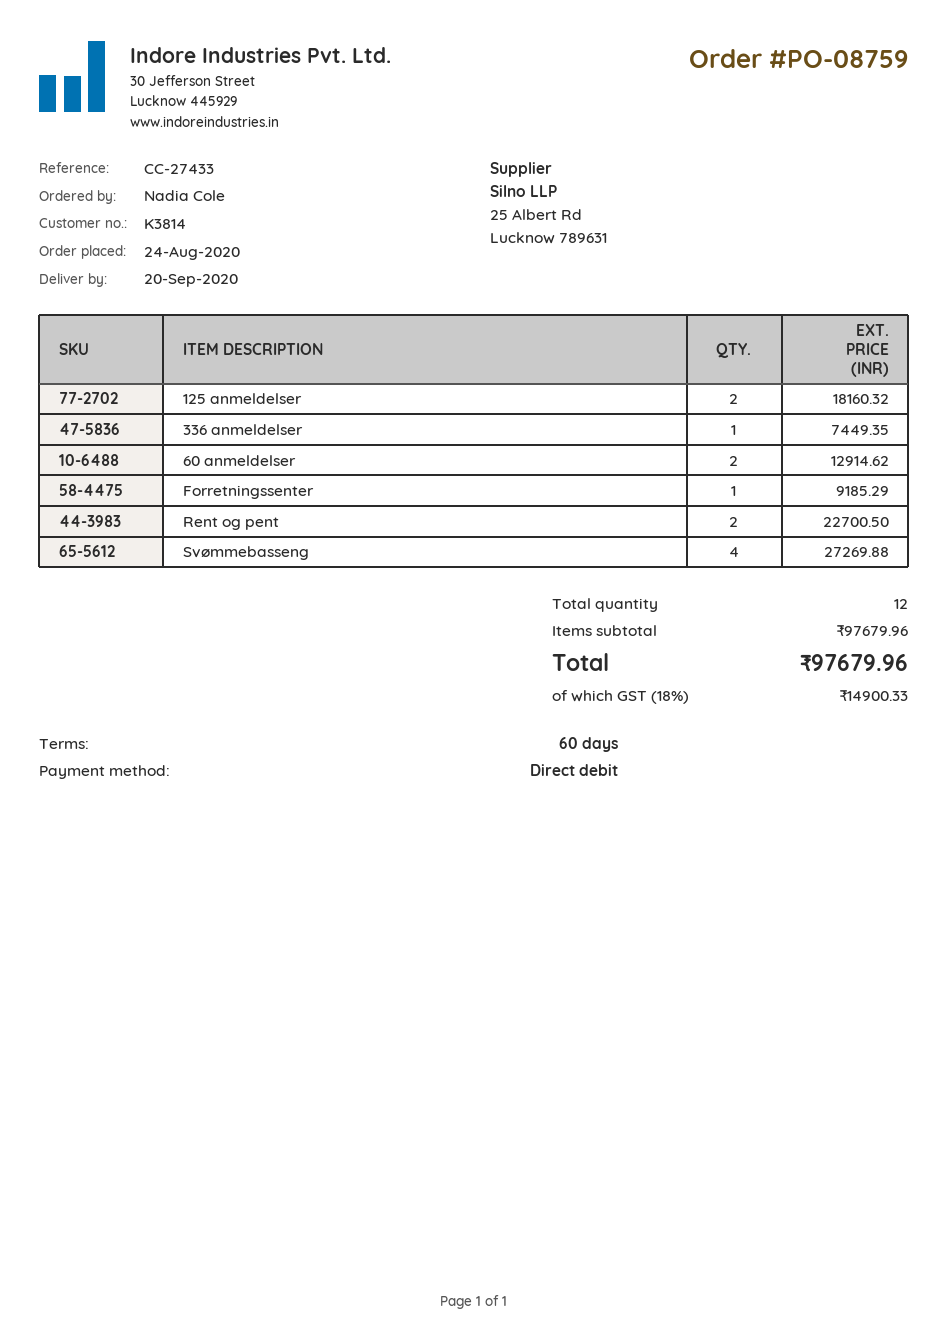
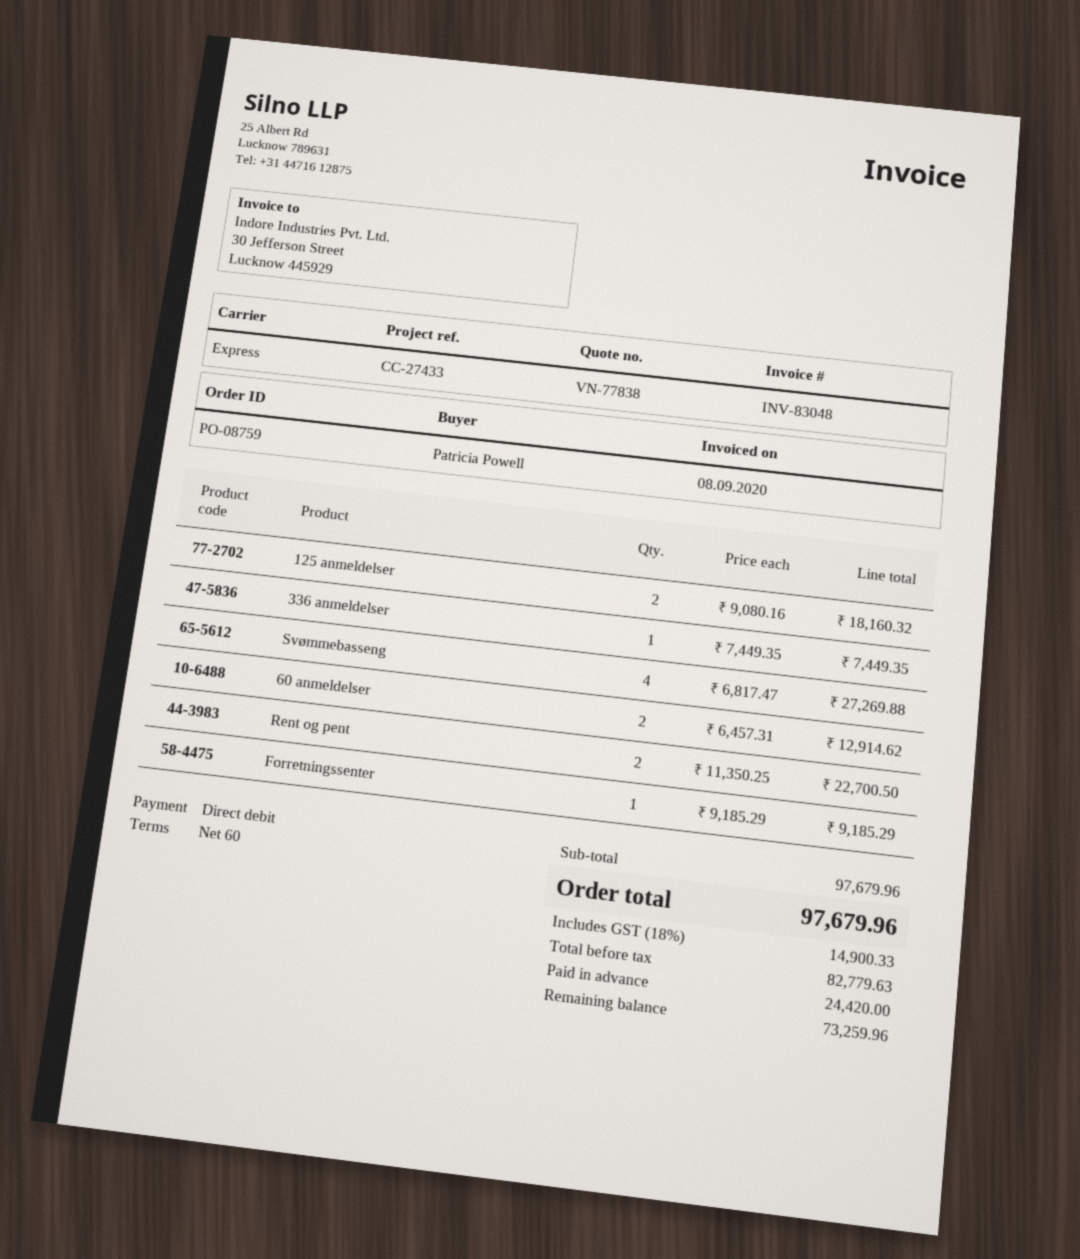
ordered by: Nadia Cole -> Patricia Powell

